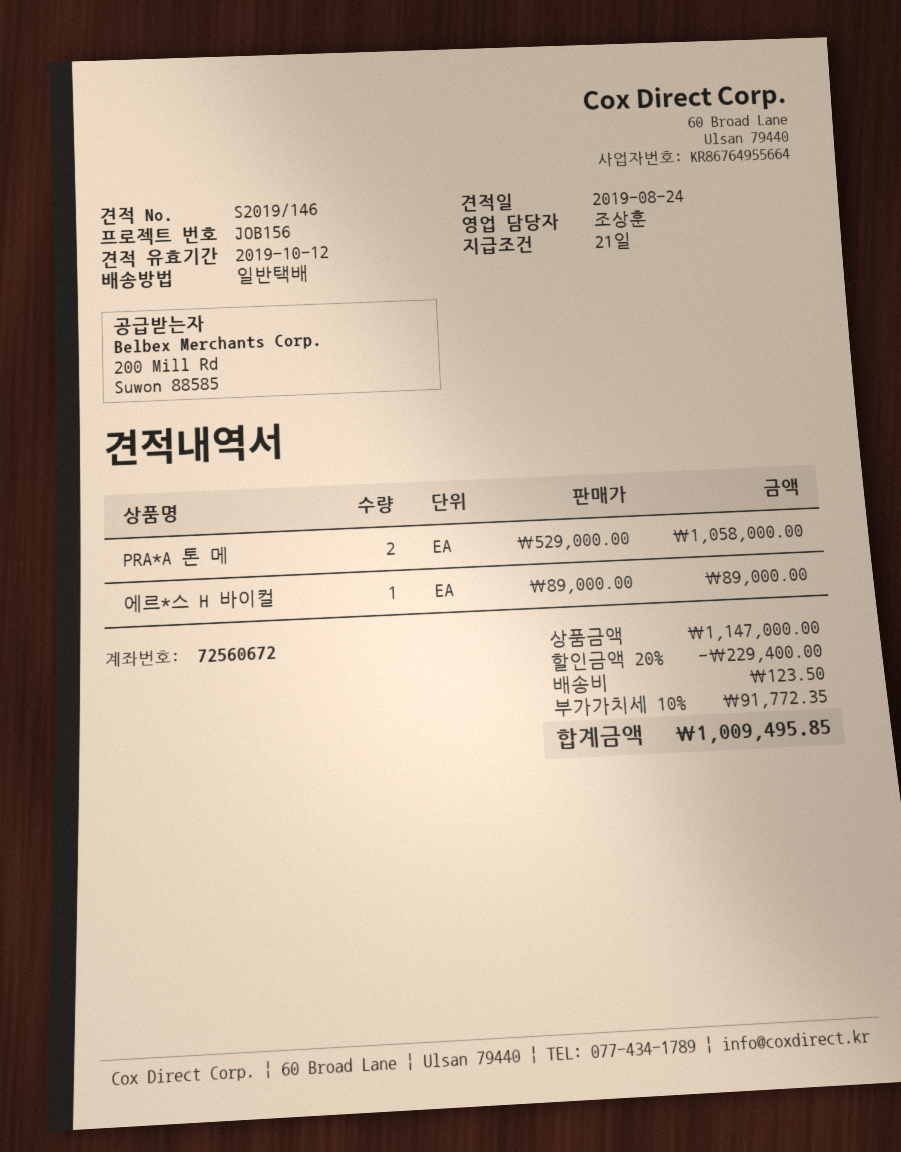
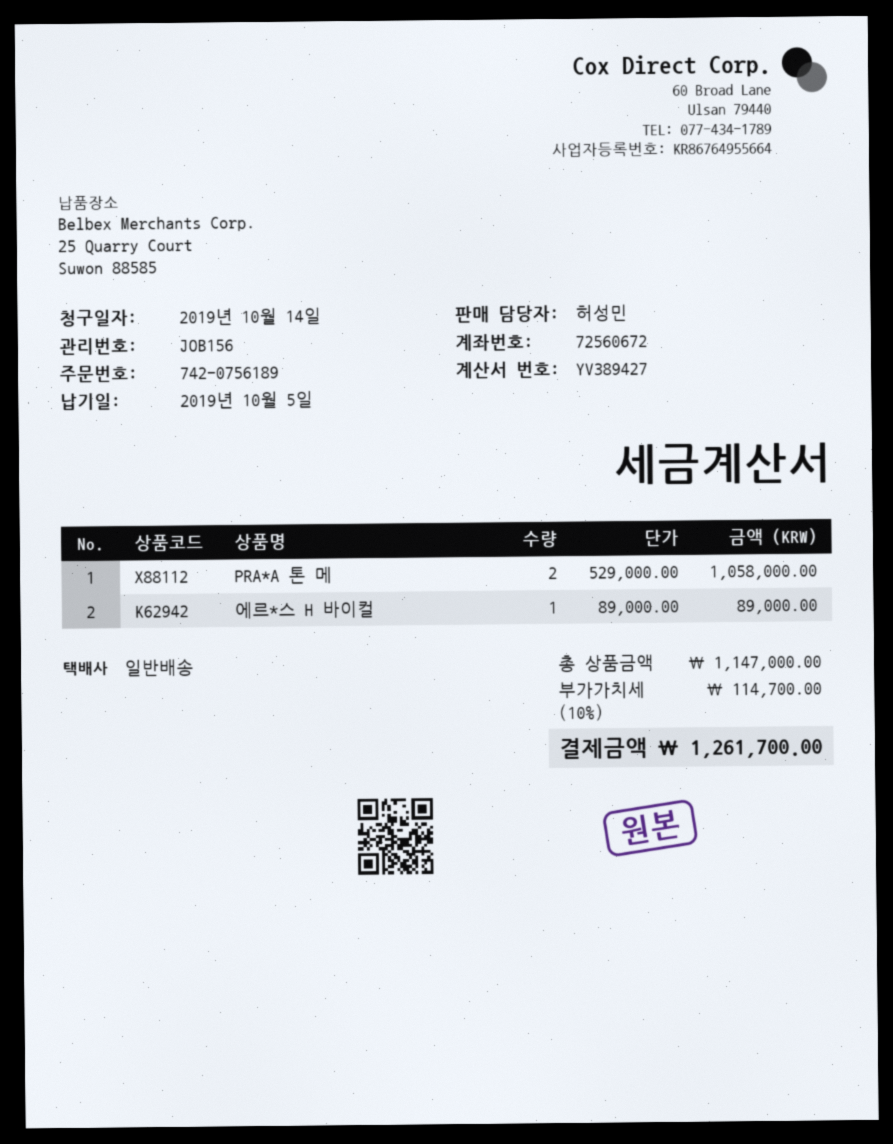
sales rep: 조상훈 -> 허성민
discount: 20% = 229400.00 -> none
shipping: 123.50 -> none
tax: 10% = 91772.35 -> 10% = 114700.00
total: 1009495.85 -> 1261700.00

